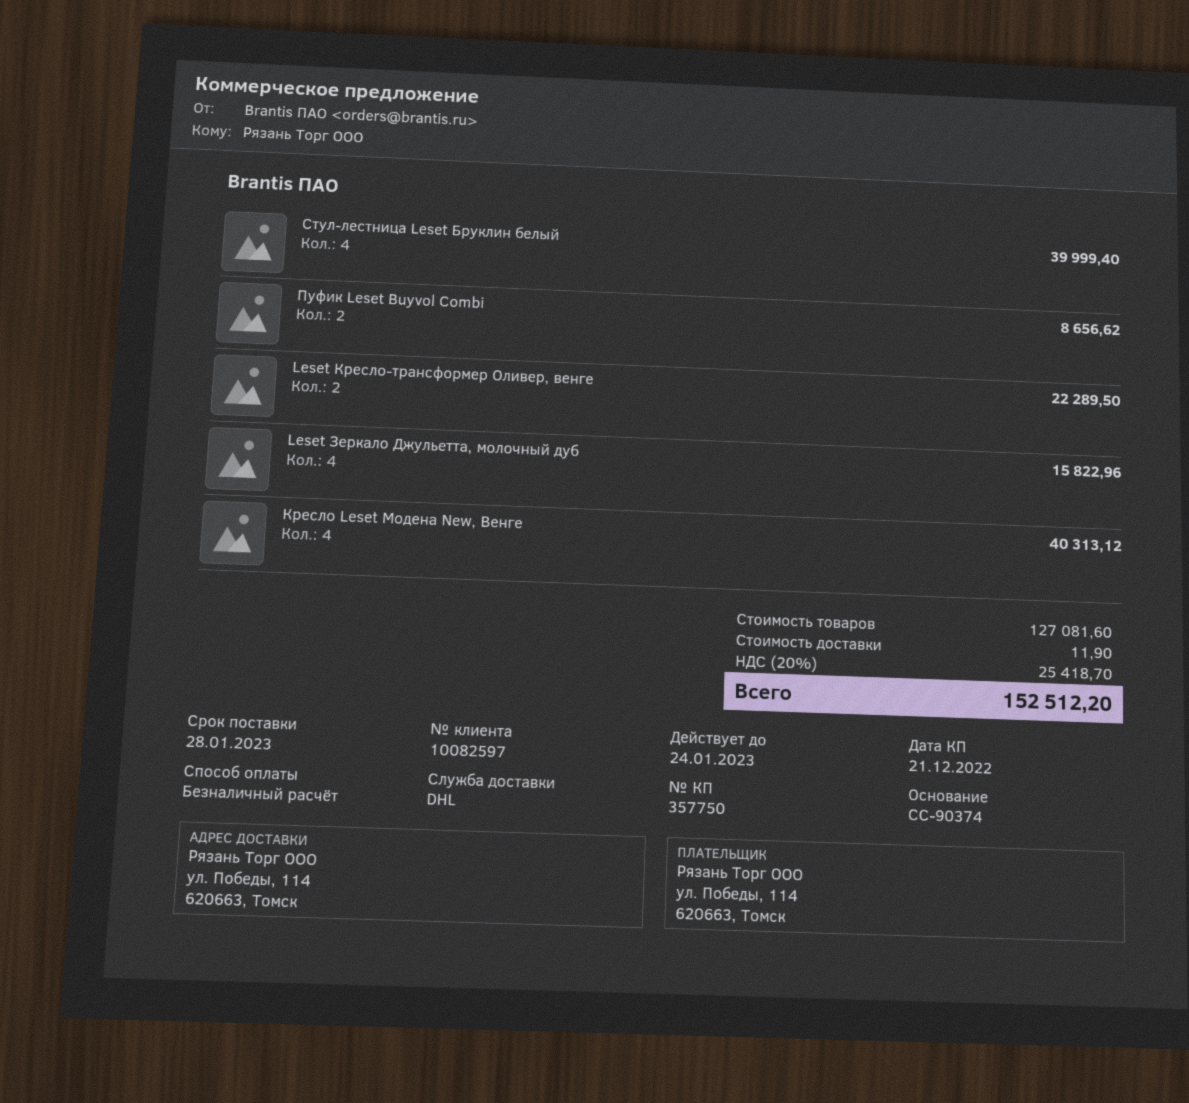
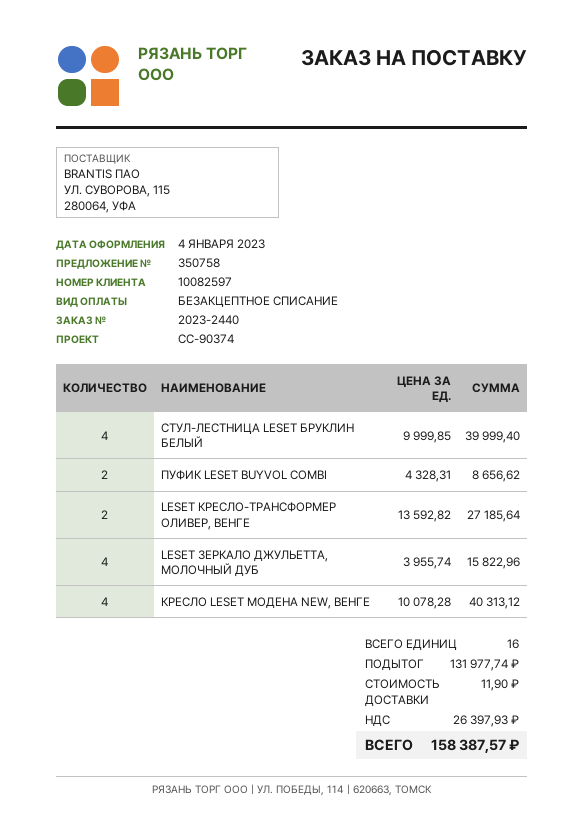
quote number: 357750 -> 350758
payment method: bank transfer -> direct debit
Leset Кресло-трансформер Оливер, венге: 2 for 22289.50 -> 2 for 27185.64
subtotal: 127081.60 -> 131977.74
tax: 25418.70 -> 26397.93
total: 152512.20 -> 158387.57

